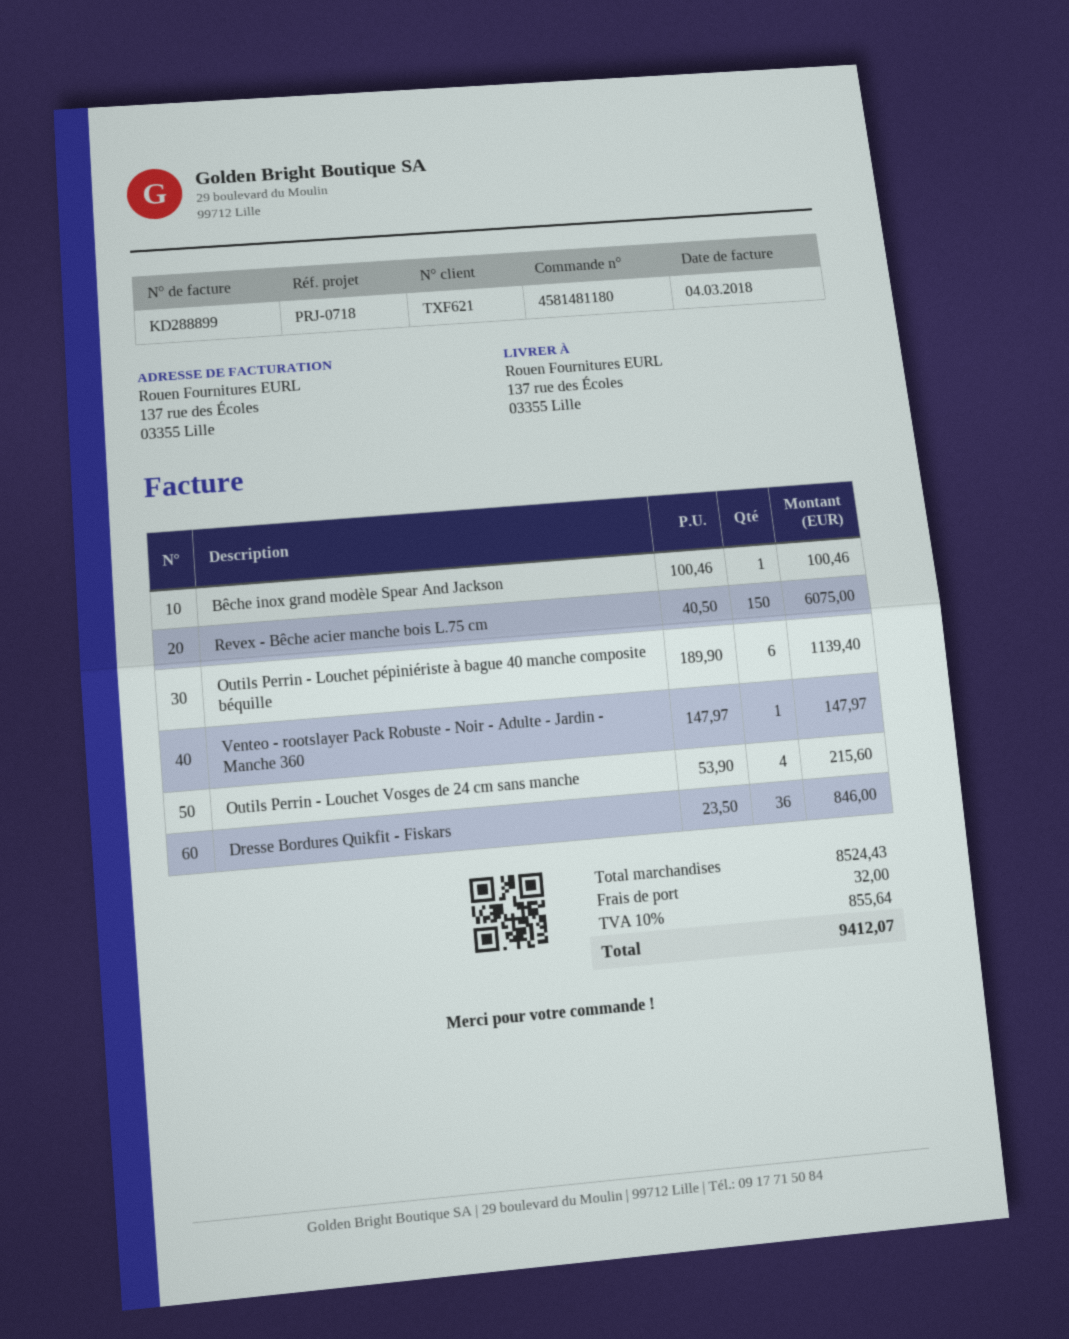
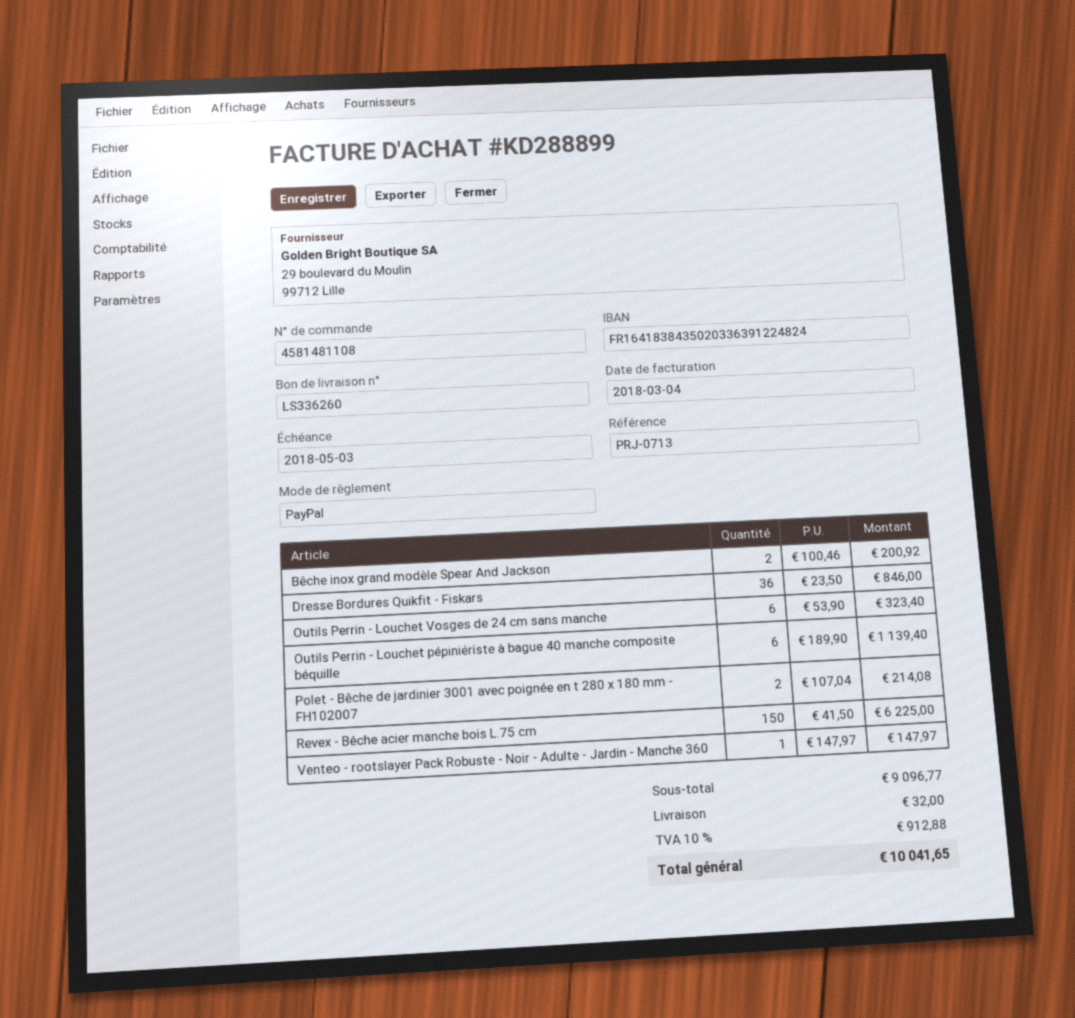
order number: 4581481180 -> 4581481108
reference: PRJ-0718 -> PRJ-0713
Bêche inox grand modèle Spear And Jackson: 1 x 100.46 = 100.46 -> 2 x 100.46 = 200.92
Revex - Bêche acier manche bois L.75 cm: 150 x 40.50 = 6075.00 -> 150 x 41.50 = 6225.00
Outils Perrin - Louchet Vosges de 24 cm sans manche: 4 x 53.90 = 215.60 -> 6 x 53.90 = 323.40
Polet - Bêche de jardinier 3001 avec poignée en t 280 x 180 mm - FH102007: none -> 2 x 107.04 = 214.08
subtotal: 8524.43 -> 9096.77
tax: 10% = 855.64 -> 10% = 912.88
total: 9412.07 -> 10041.65

